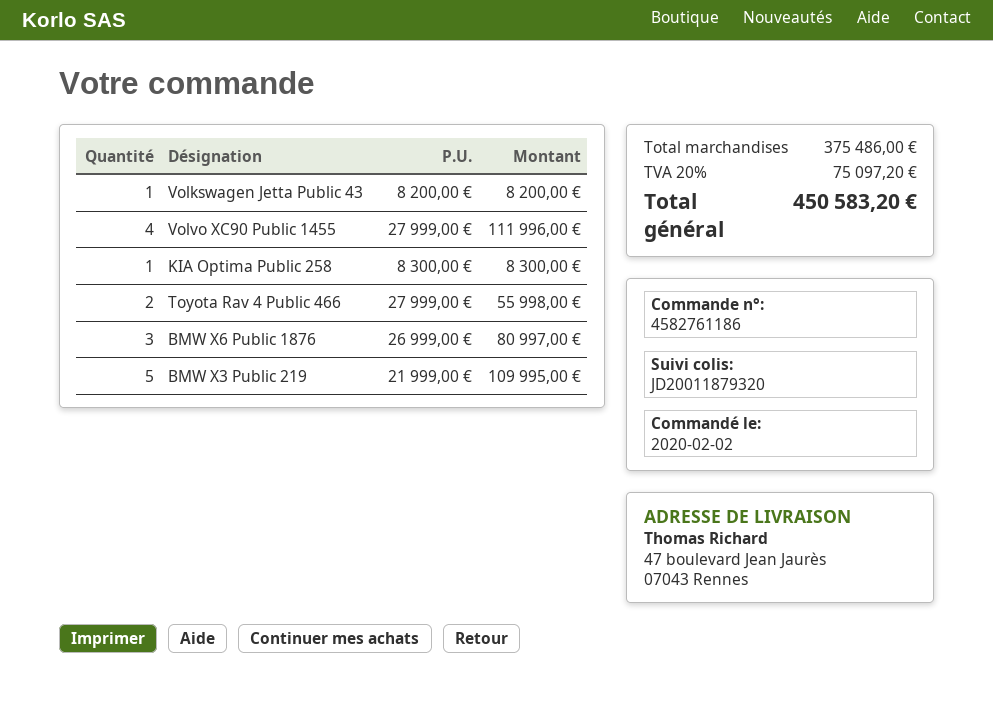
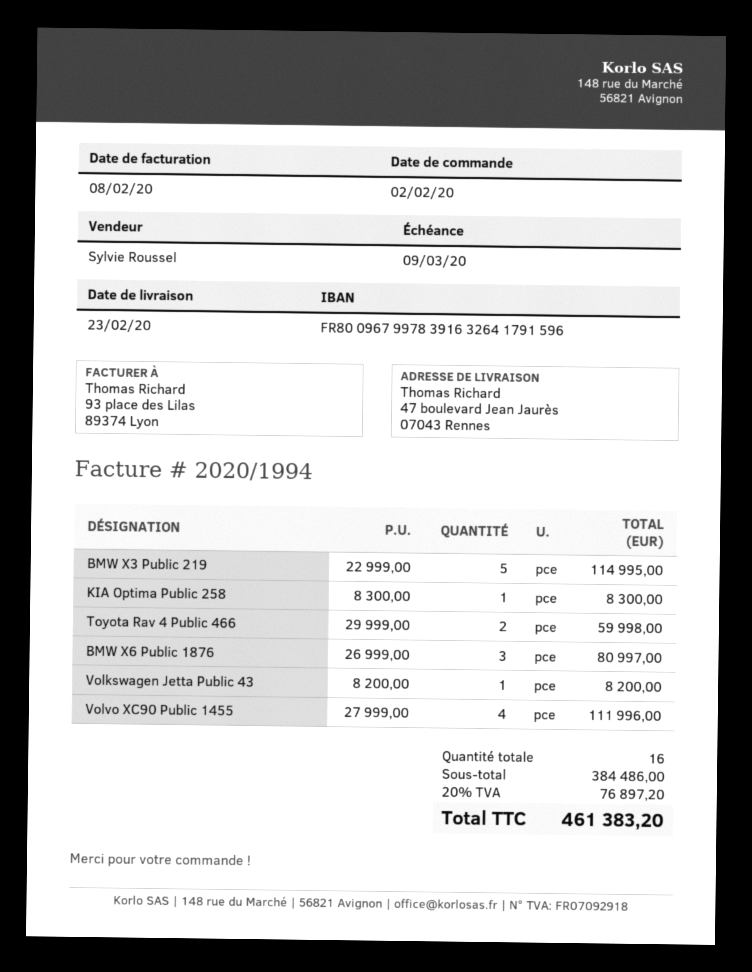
Toyota Rav 4 Public 466: 2 x 27999.00 = 55998.00 -> 2 x 29999.00 = 59998.00
BMW X3 Public 219: 5 x 21999.00 = 109995.00 -> 5 x 22999.00 = 114995.00
subtotal: 375486.00 -> 384486.00
tax: 20% = 75097.20 -> 20% = 76897.20
total: 450583.20 -> 461383.20

